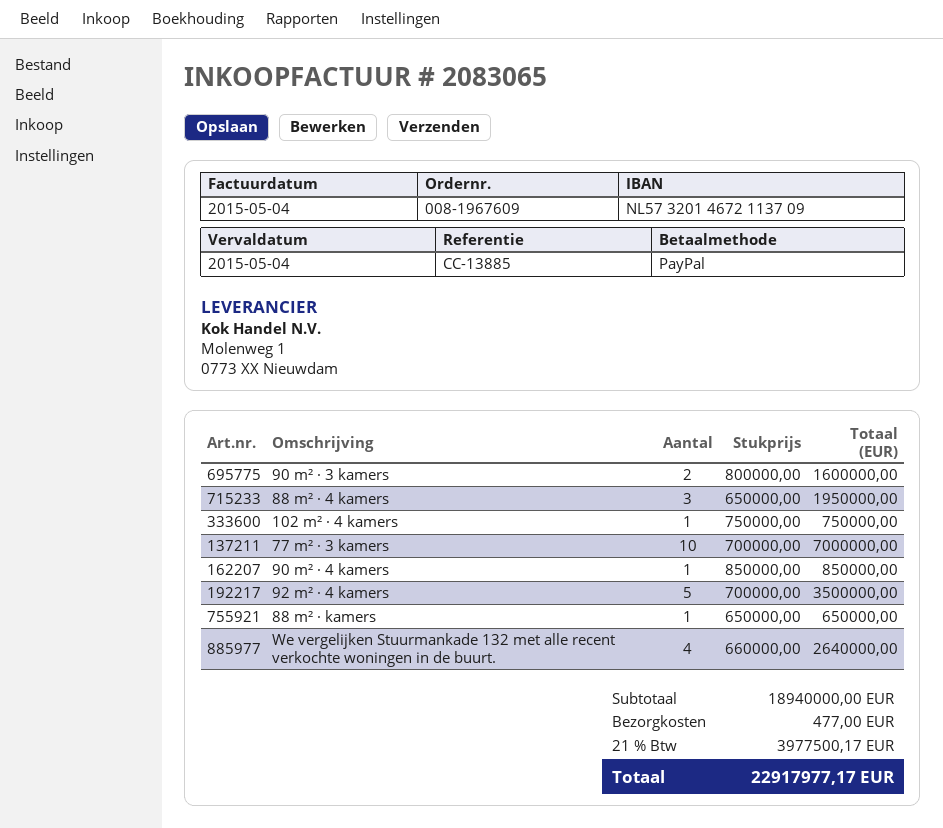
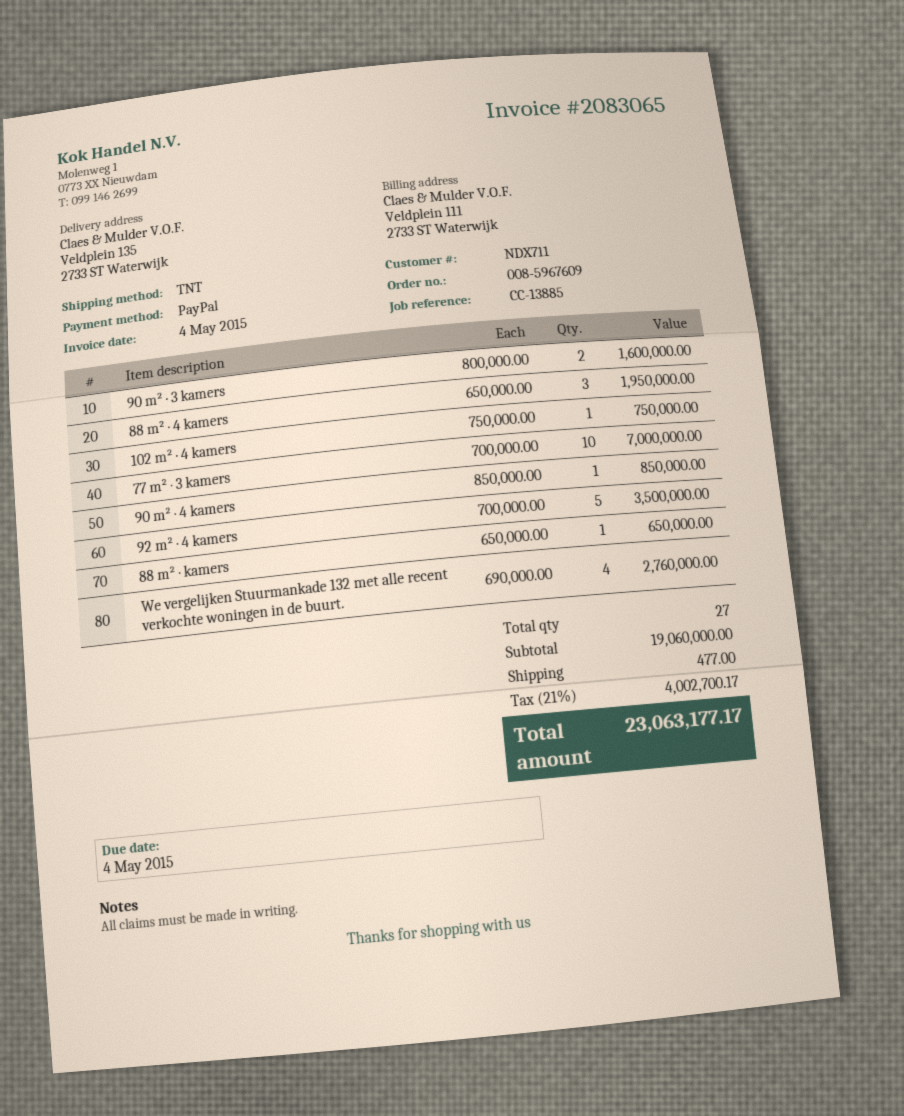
order number: 008-1967609 -> 008-5967609
We vergelijken Stuurmankade 132 met alle recent verkochte woningen in de buurt.: 4 x 660000.00 = 2640000.00 -> 4 x 690000.00 = 2760000.00
subtotal: 18940000.00 -> 19060000.00
tax: 21% = 3977500.17 -> 21% = 4002700.17
total: 22917977.17 -> 23063177.17

